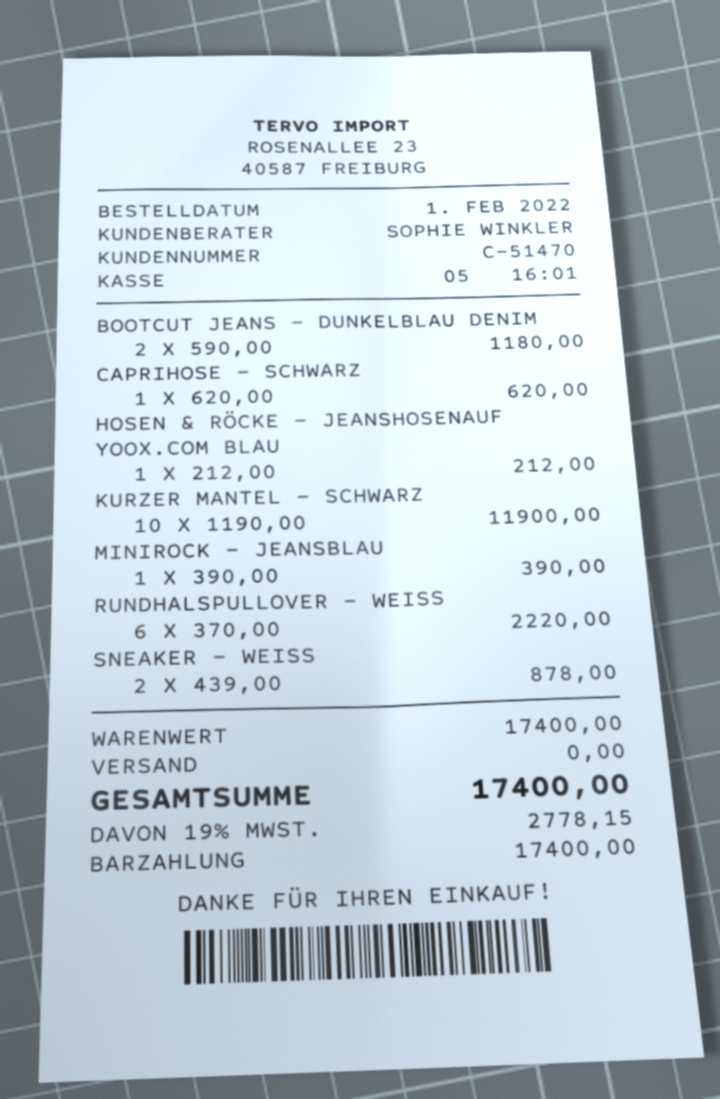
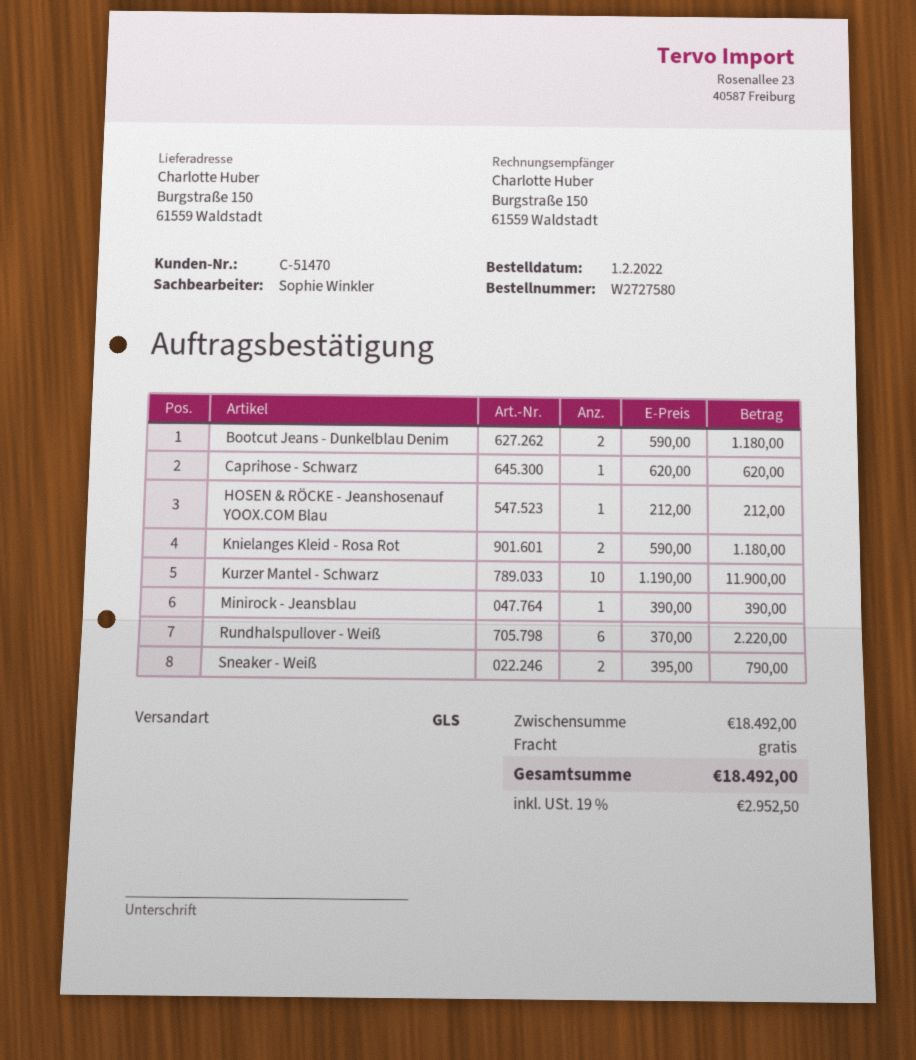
SNEAKER - WEISS: 2 x 439.00 = 878.00 -> 2 x 395.00 = 790.00
Knielanges Kleid - Rosa Rot: none -> 2 x 590.00 = 1180.00
subtotal: 17400.00 -> 18492.00
tax: 19% = 2778.15 -> 19% = 2952.50
total: 17400.00 -> 18492.00

